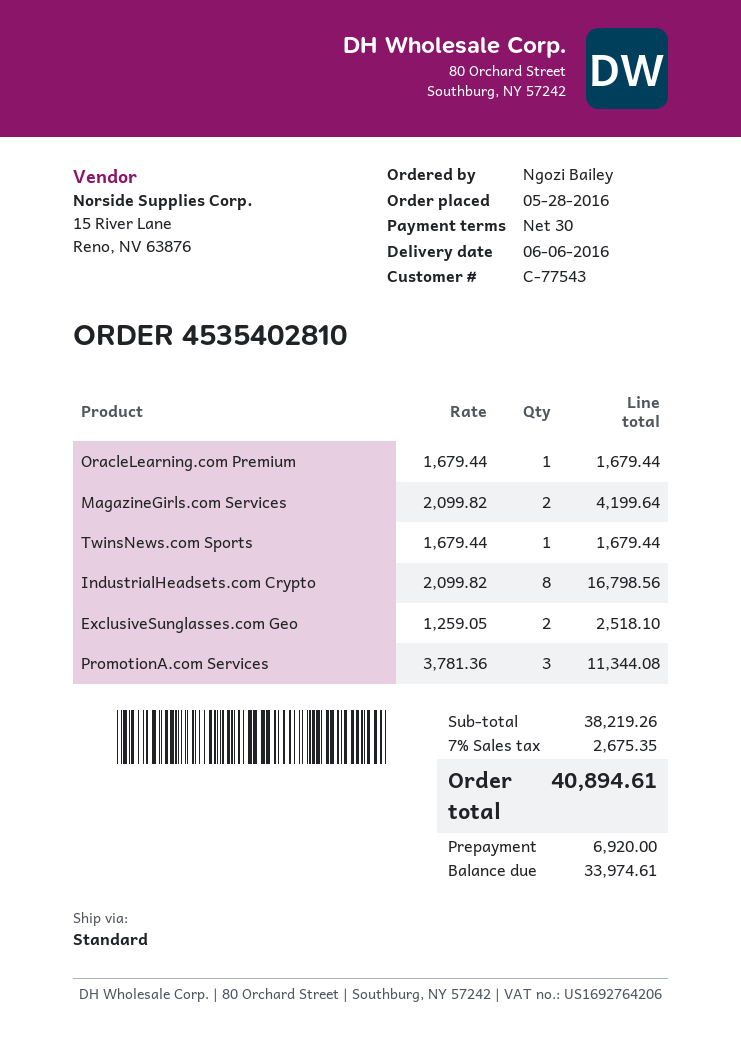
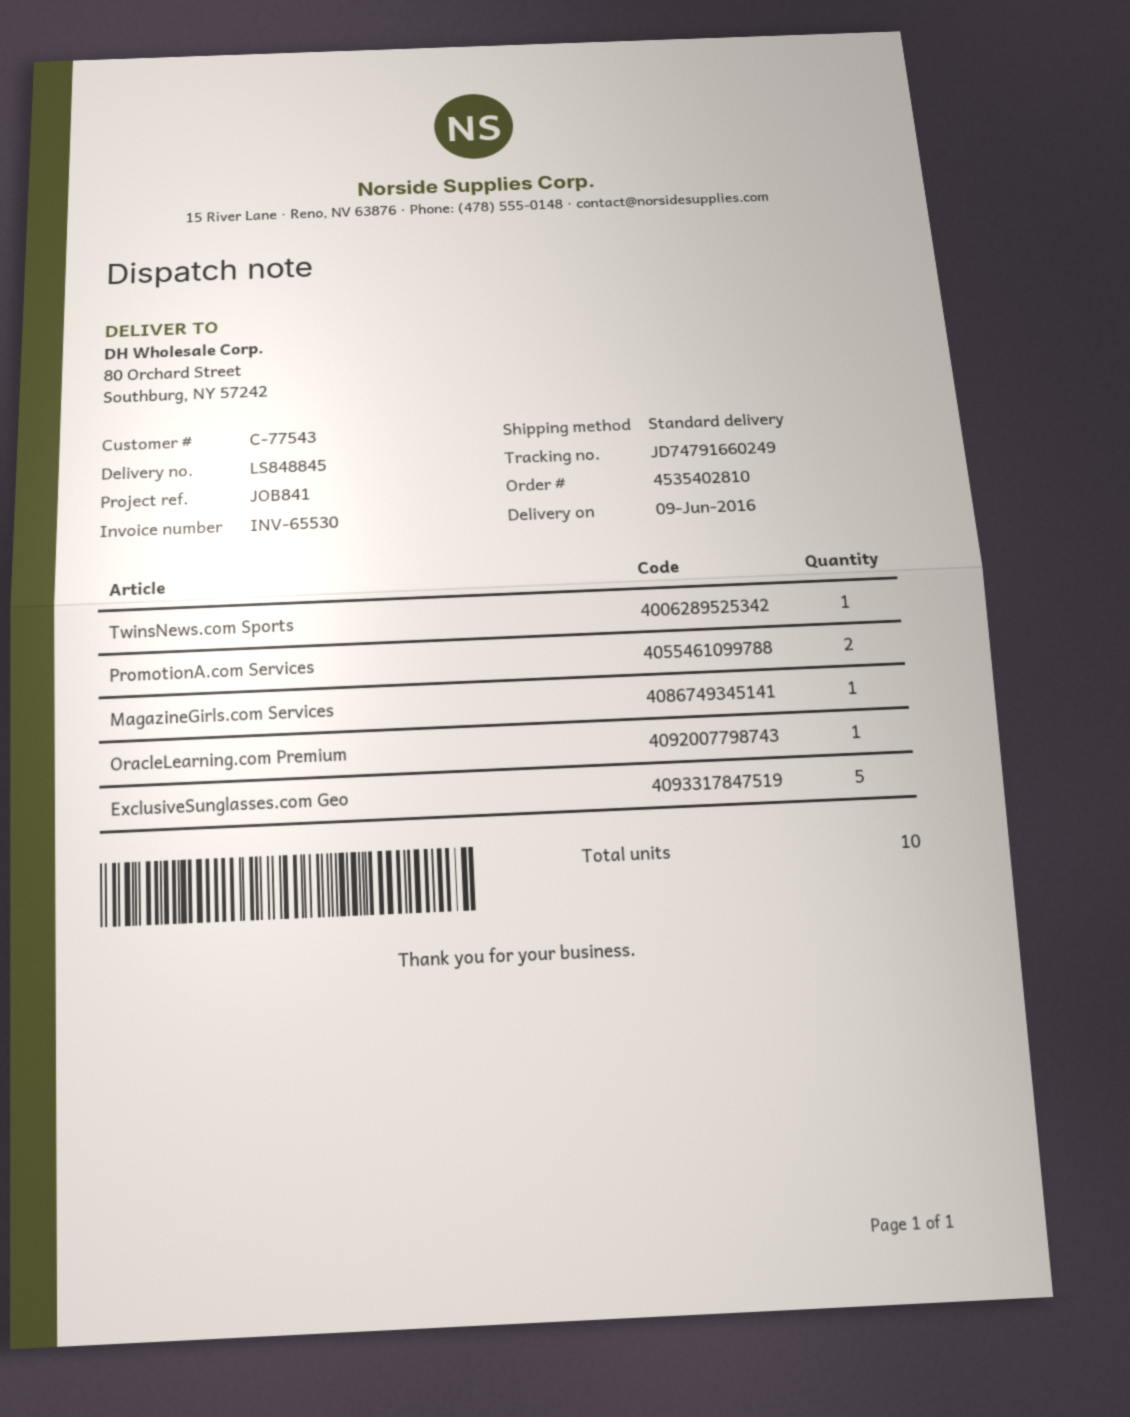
delivery date: 2016-06-06 -> 2016-06-09
MagazineGirls.com Services: 2 -> 1
IndustrialHeadsets.com Crypto: 8 -> none
ExclusiveSunglasses.com Geo: 2 -> 5
PromotionA.com Services: 3 -> 2

